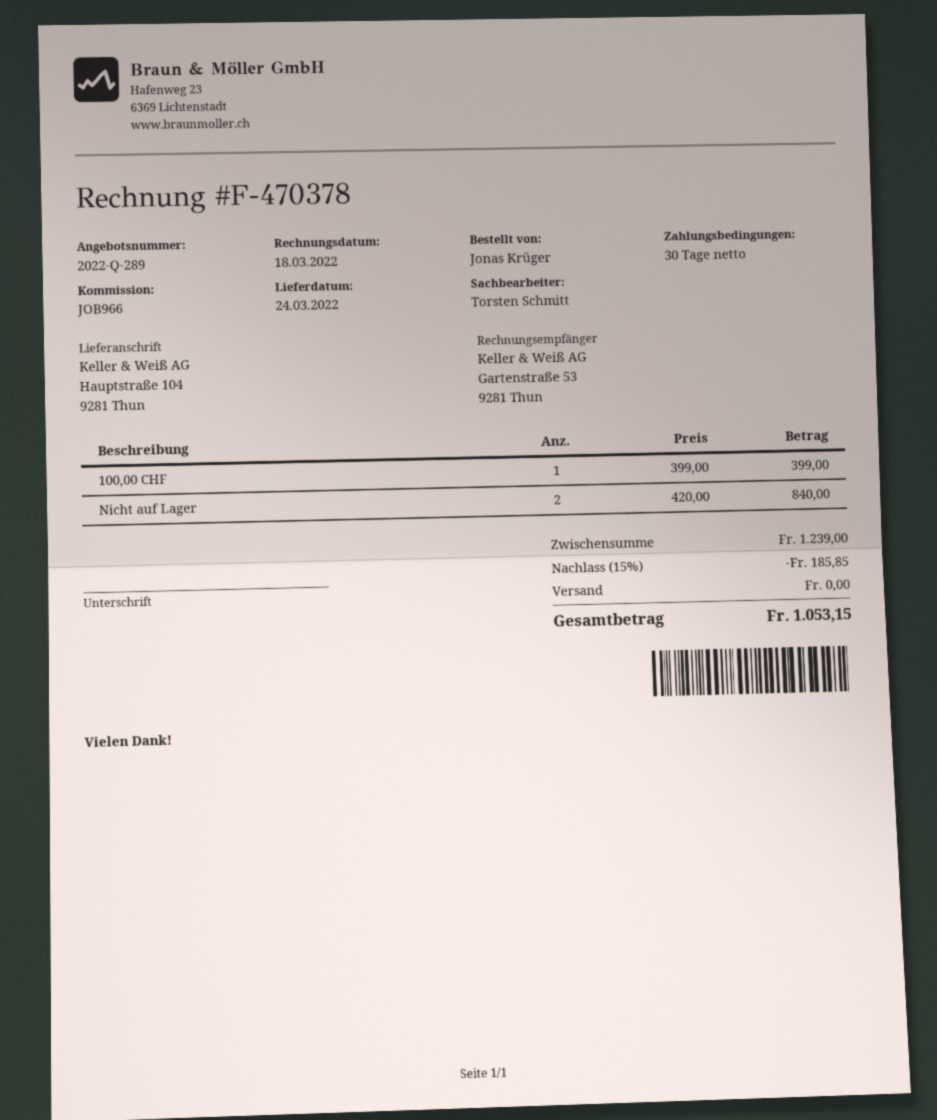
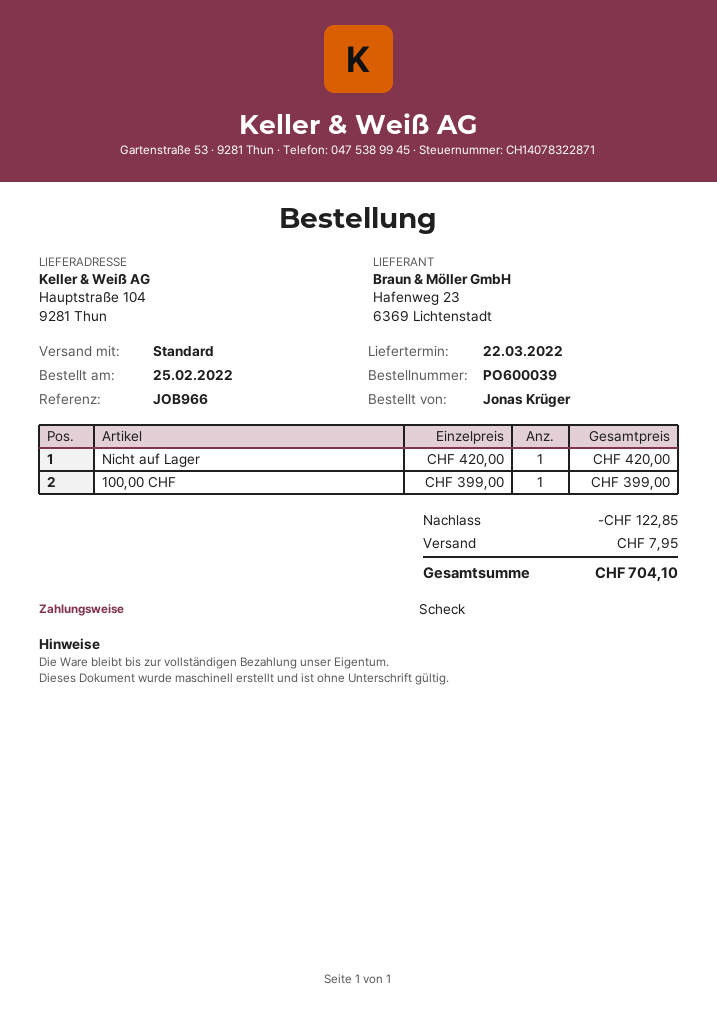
delivery date: 2022-03-24 -> 2022-03-22
Nicht auf Lager: 2 x 420.00 = 840.00 -> 1 x 420.00 = 420.00
discount: 185.85 -> 122.85
shipping: 0.00 -> 7.95
total: 1053.15 -> 704.10

